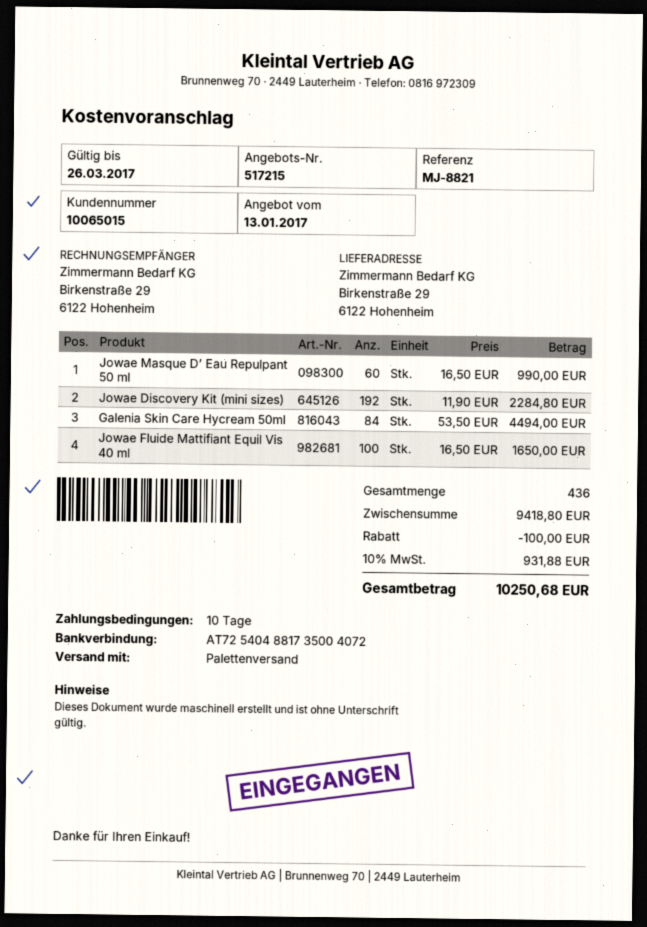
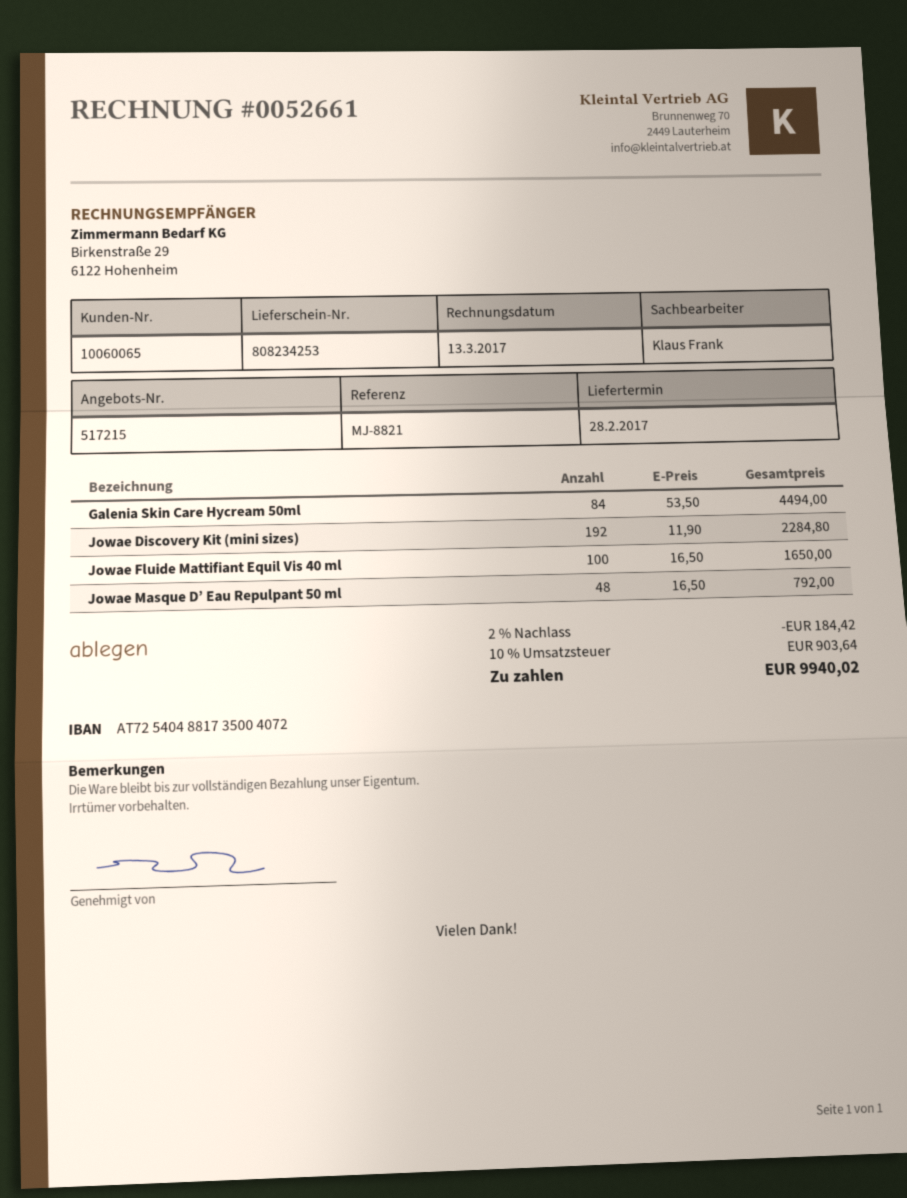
customer number: 10065015 -> 10060065
Jowae Masque D’ Eau Repulpant 50 ml: 60 x 16.50 = 990.00 -> 48 x 16.50 = 792.00
discount: 100.00 -> 184.42
tax: 10% = 931.88 -> 10% = 903.64
total: 10250.68 -> 9940.02

